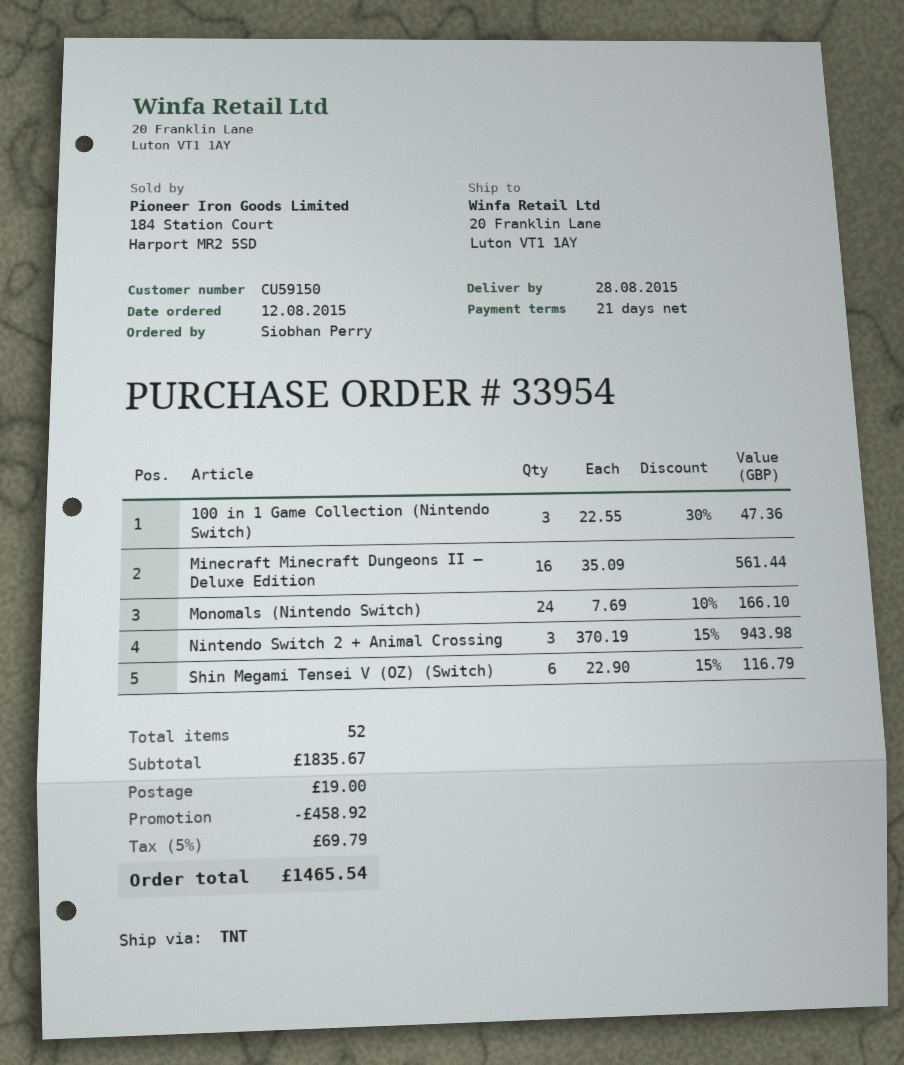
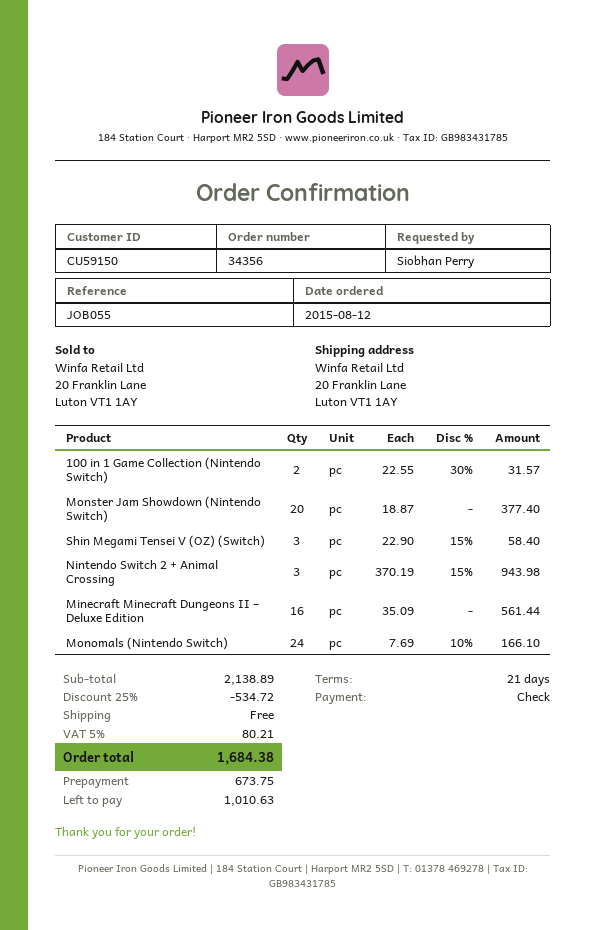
order number: 33954 -> 34356
100 in 1 Game Collection (Nintendo Switch): 3 x 22.55 - 30% = 47.36 -> 2 x 22.55 - 30% = 31.57
Shin Megami Tensei V (OZ) (Switch): 6 x 22.90 - 15% = 116.79 -> 3 x 22.90 - 15% = 58.40
Monster Jam Showdown (Nintendo Switch): none -> 20 x 18.87 = 377.40
subtotal: 1835.67 -> 2138.89
discount: 458.92 -> 534.72
shipping: 19.00 -> 0.00
tax: 5% = 69.79 -> 5% = 80.21
total: 1465.54 -> 1684.38

